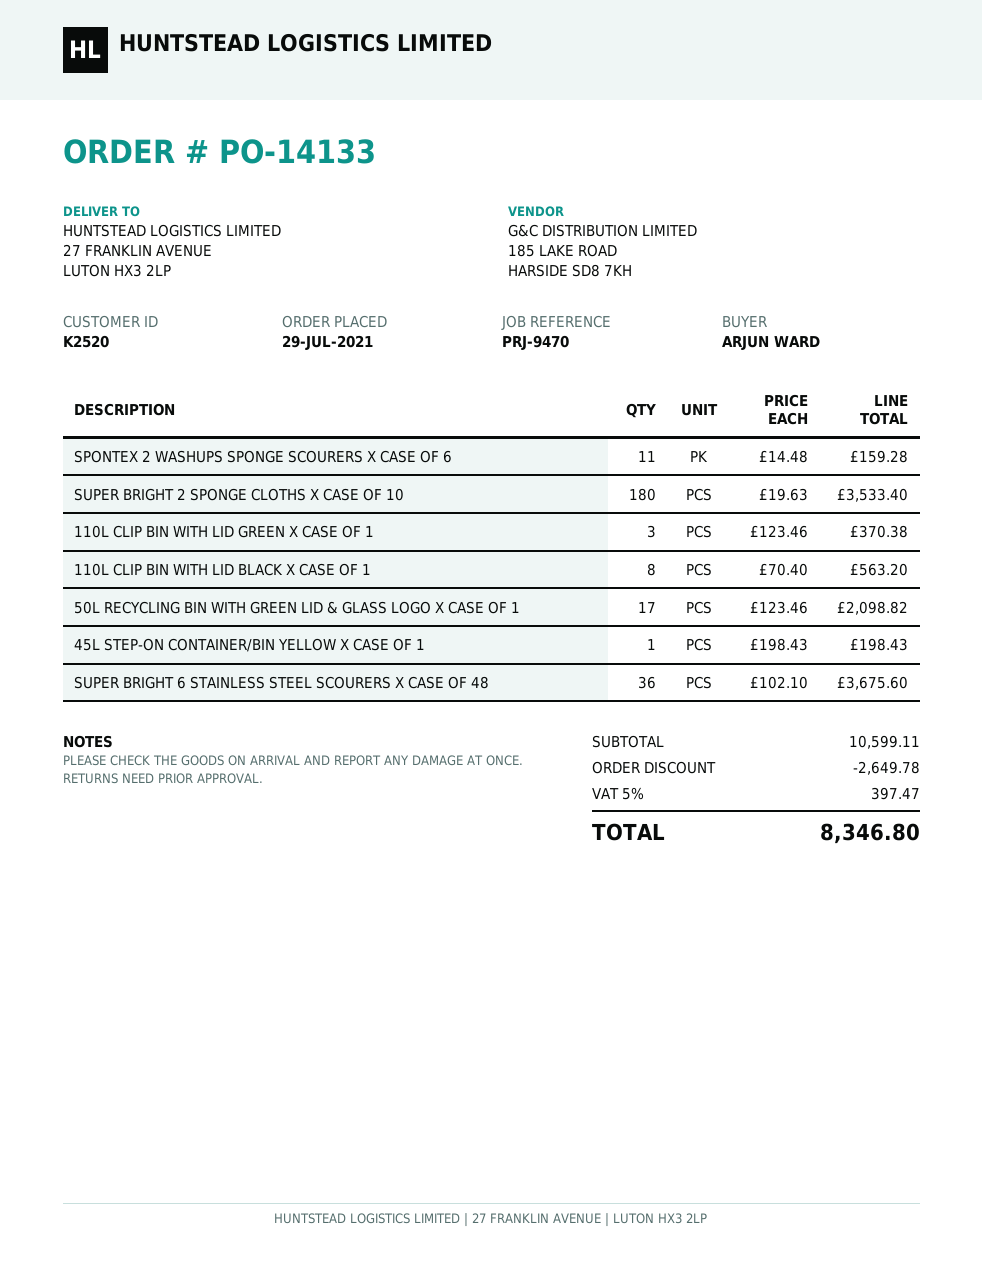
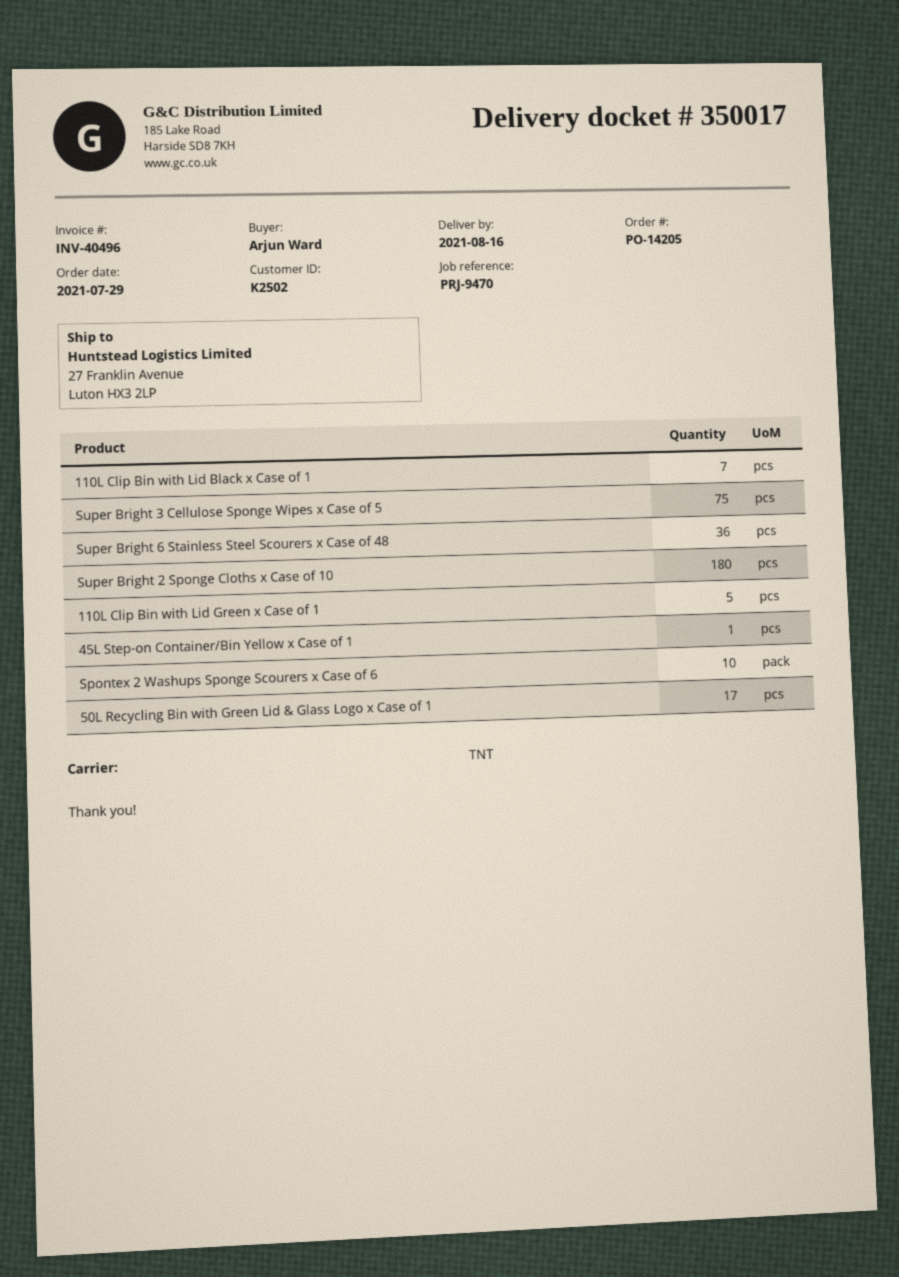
order number: PO-14133 -> PO-14205
customer number: K2520 -> K2502
SPONTEX 2 WASHUPS SPONGE SCOURERS X CASE OF 6: 11 -> 10
110L CLIP BIN WITH LID GREEN X CASE OF 1: 3 -> 5
110L CLIP BIN WITH LID BLACK X CASE OF 1: 8 -> 7
Super Bright 3 Cellulose Sponge Wipes x Case of 5: none -> 75

